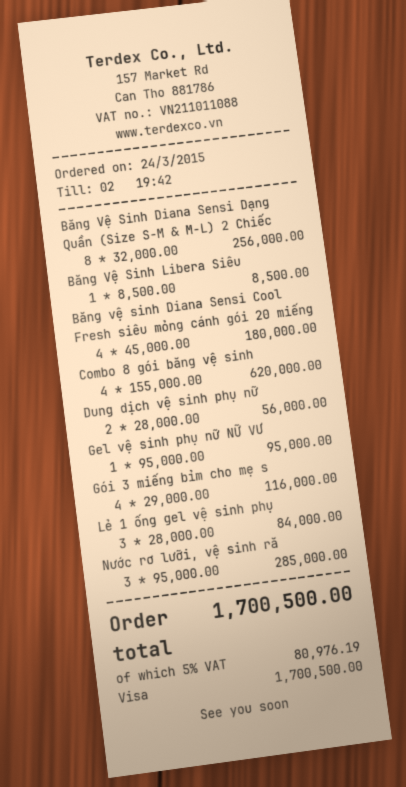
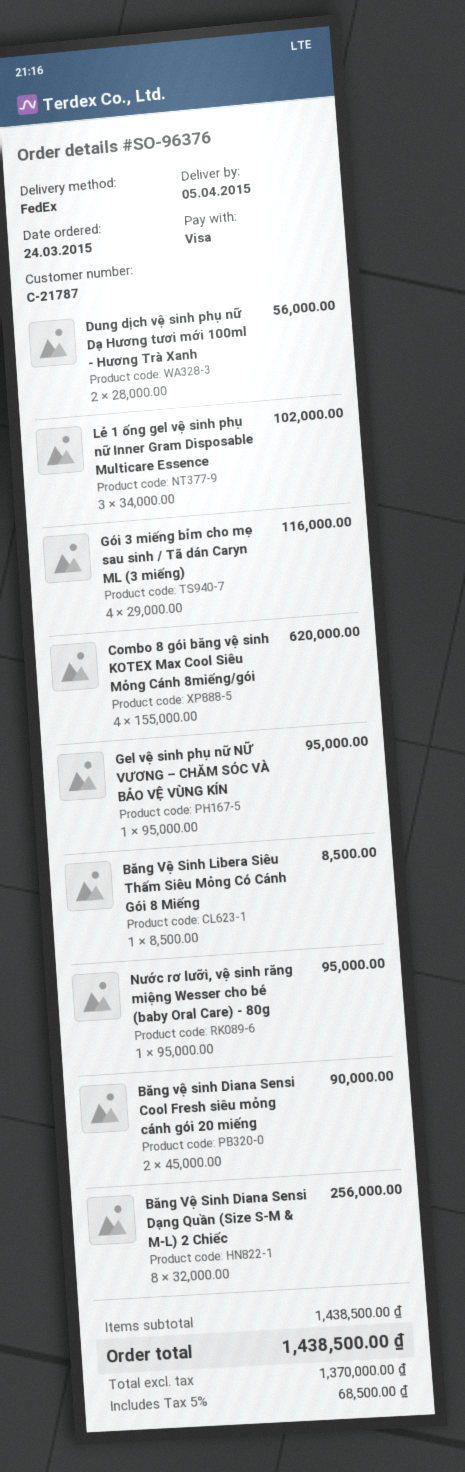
Băng vệ sinh Diana Sensi Cool Fresh siêu mỏng cánh gói 20 miếng: 4 x 45000.00 = 180000.00 -> 2 x 45000.00 = 90000.00
Lẻ 1 ống gel vệ sinh phụ: 3 x 28000.00 = 84000.00 -> 3 x 34000.00 = 102000.00
Nước rơ lưỡi, vệ sinh ră: 3 x 95000.00 = 285000.00 -> 1 x 95000.00 = 95000.00
tax: 5% = 80976.19 -> 5% = 68500.00
total: 1700500.00 -> 1438500.00

